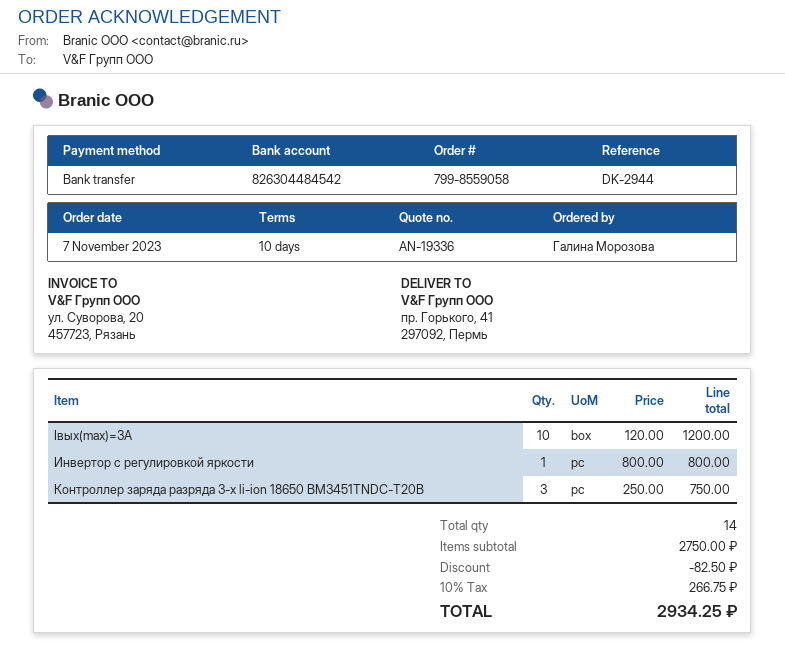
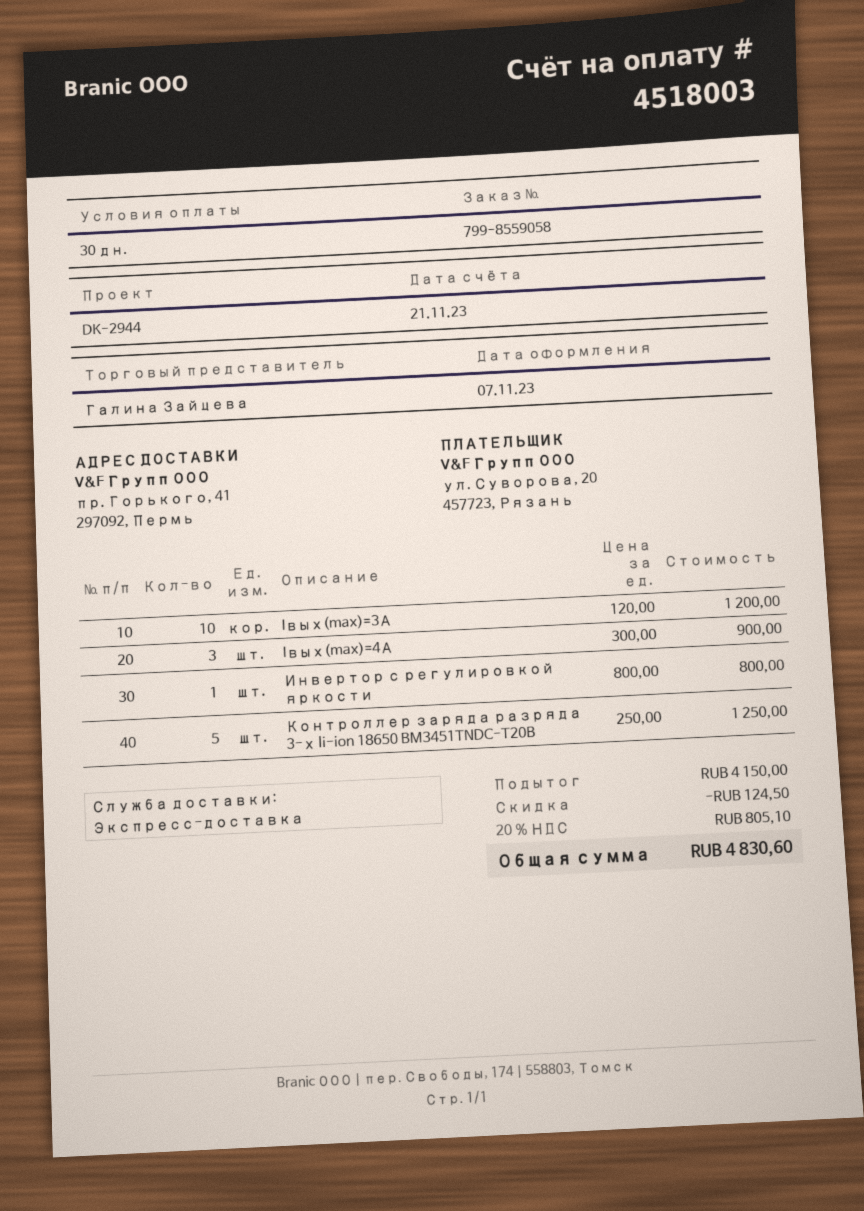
payment terms: 10 days -> 30 days
Контроллер заряда разряда 3-х li-ion 18650 BM3451TNDC-T20B: 3 x 250.00 = 750.00 -> 5 x 250.00 = 1250.00
Iвых(max)=4А: none -> 3 x 300.00 = 900.00
subtotal: 2750.00 -> 4150.00
discount: 82.50 -> 124.50
tax: 10% = 266.75 -> 20% = 805.10
total: 2934.25 -> 4830.60

